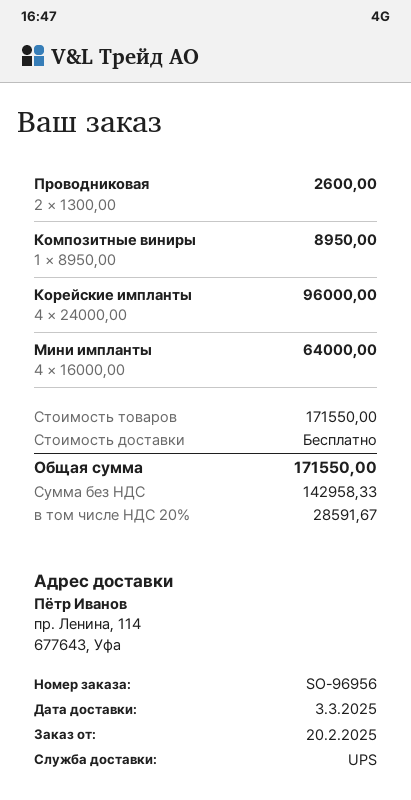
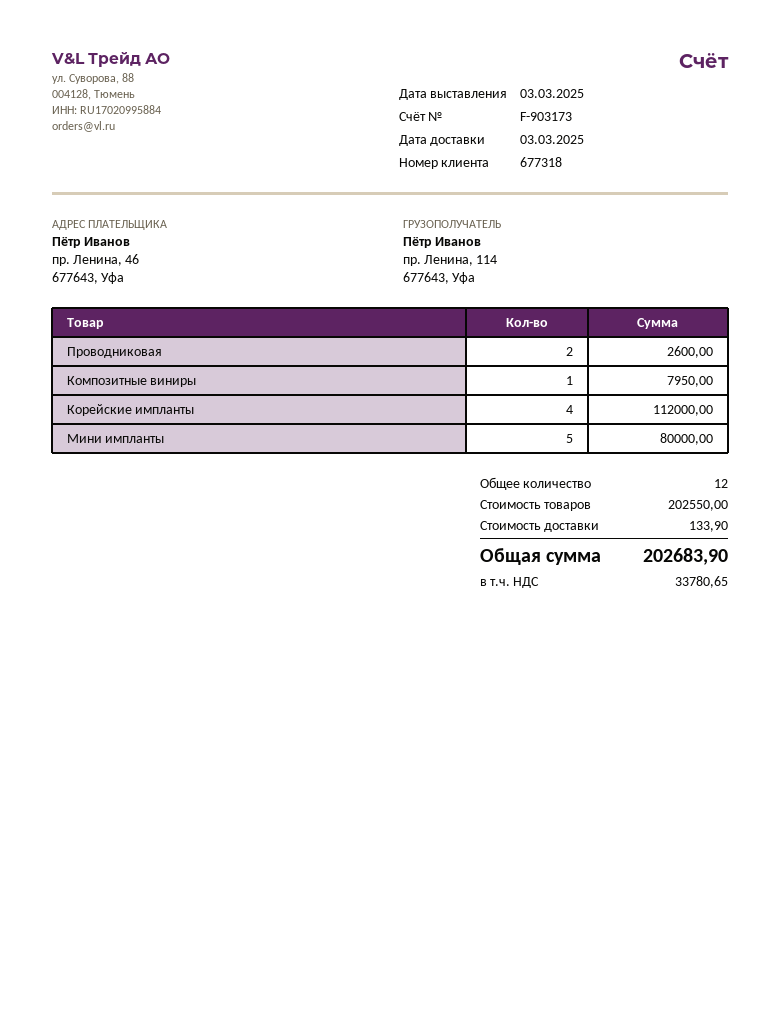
Композитные виниры: 1 for 8950.00 -> 1 for 7950.00
Корейские импланты: 4 for 96000.00 -> 4 for 112000.00
Мини импланты: 4 for 64000.00 -> 5 for 80000.00
subtotal: 171550.00 -> 202550.00
shipping: 0.00 -> 133.90
tax: 28591.67 -> 33780.65
total: 171550.00 -> 202683.90

